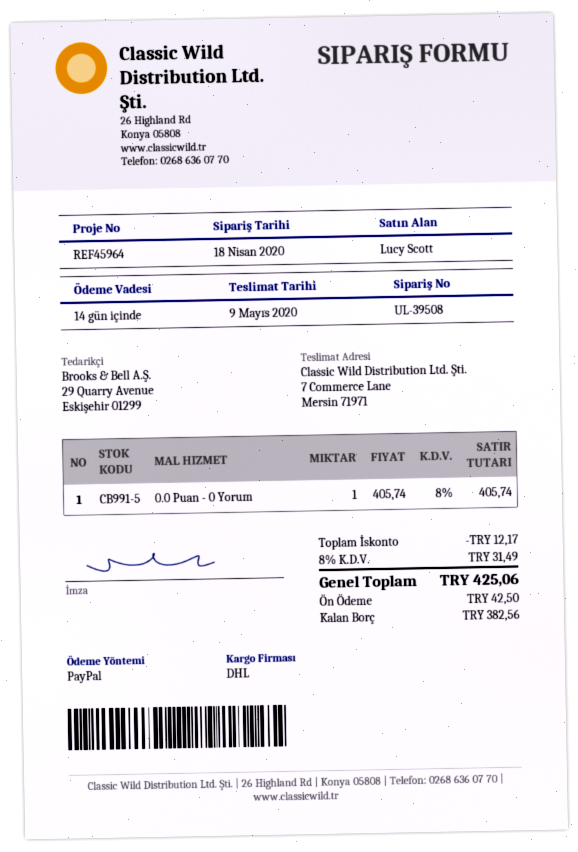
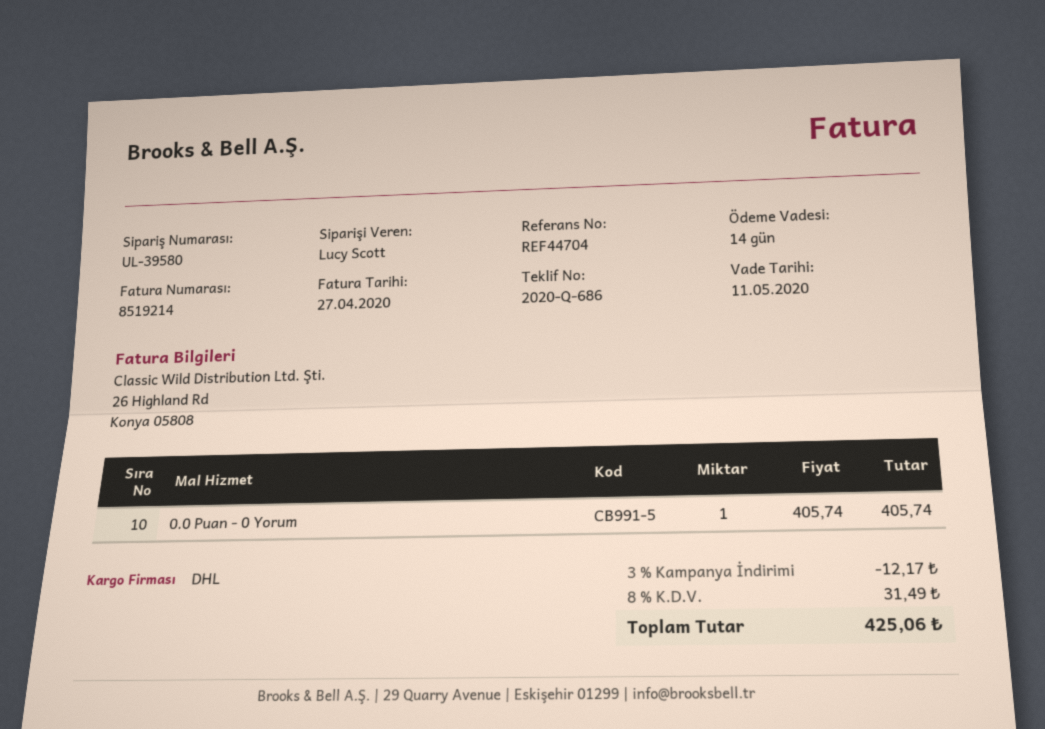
order number: UL-39508 -> UL-39580
reference: REF45964 -> REF44704

